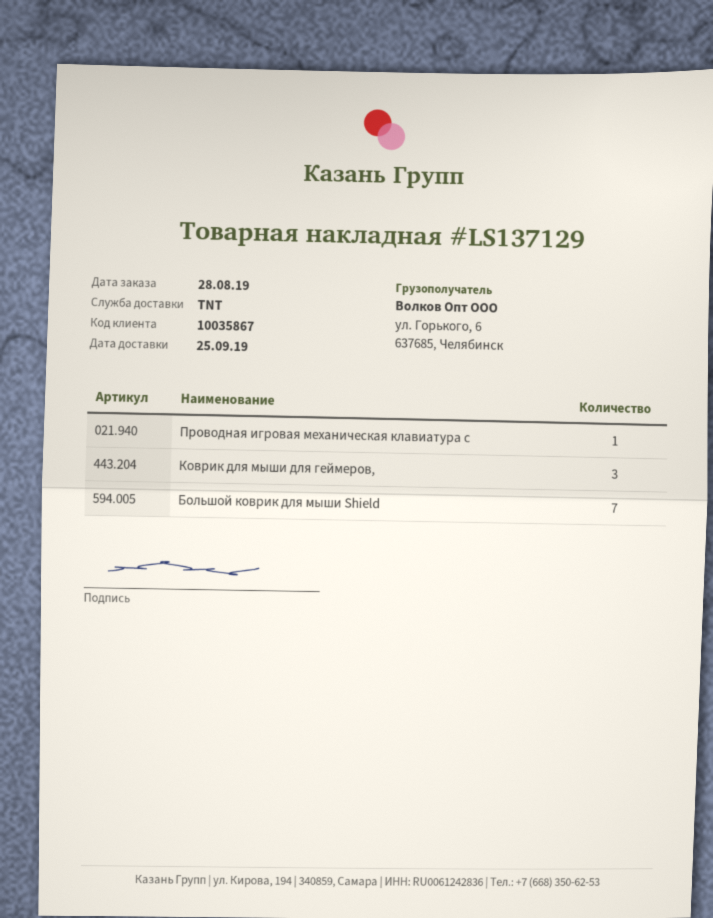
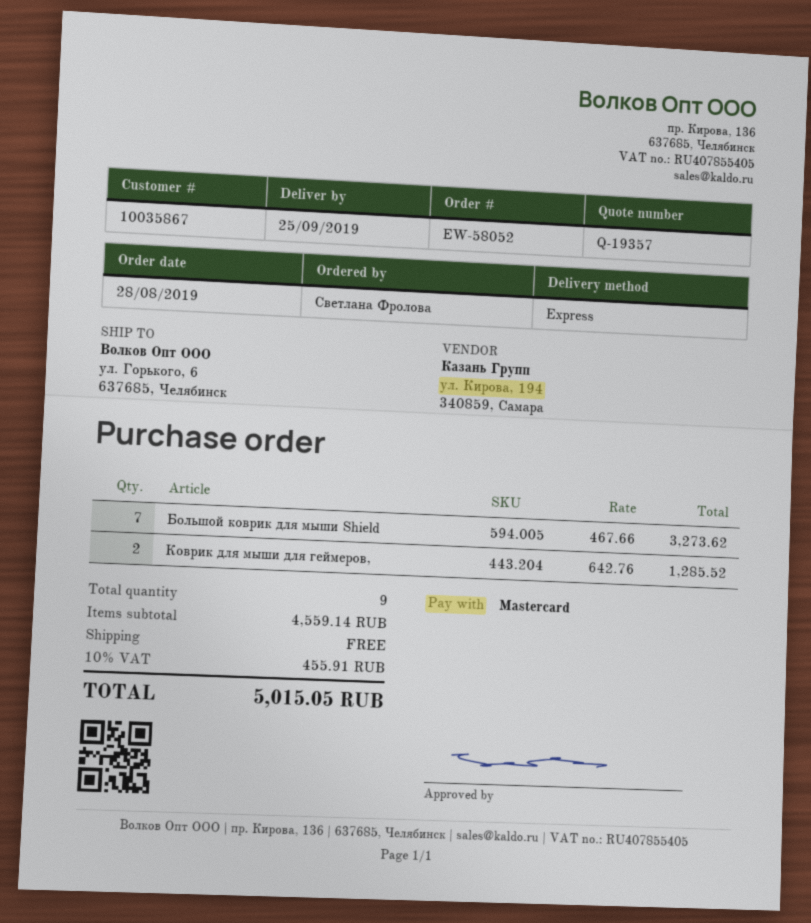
shipping method: TNT -> express
Проводная игровая механическая клавиатура с: 1 -> none
Коврик для мыши для геймеров,: 3 -> 2

